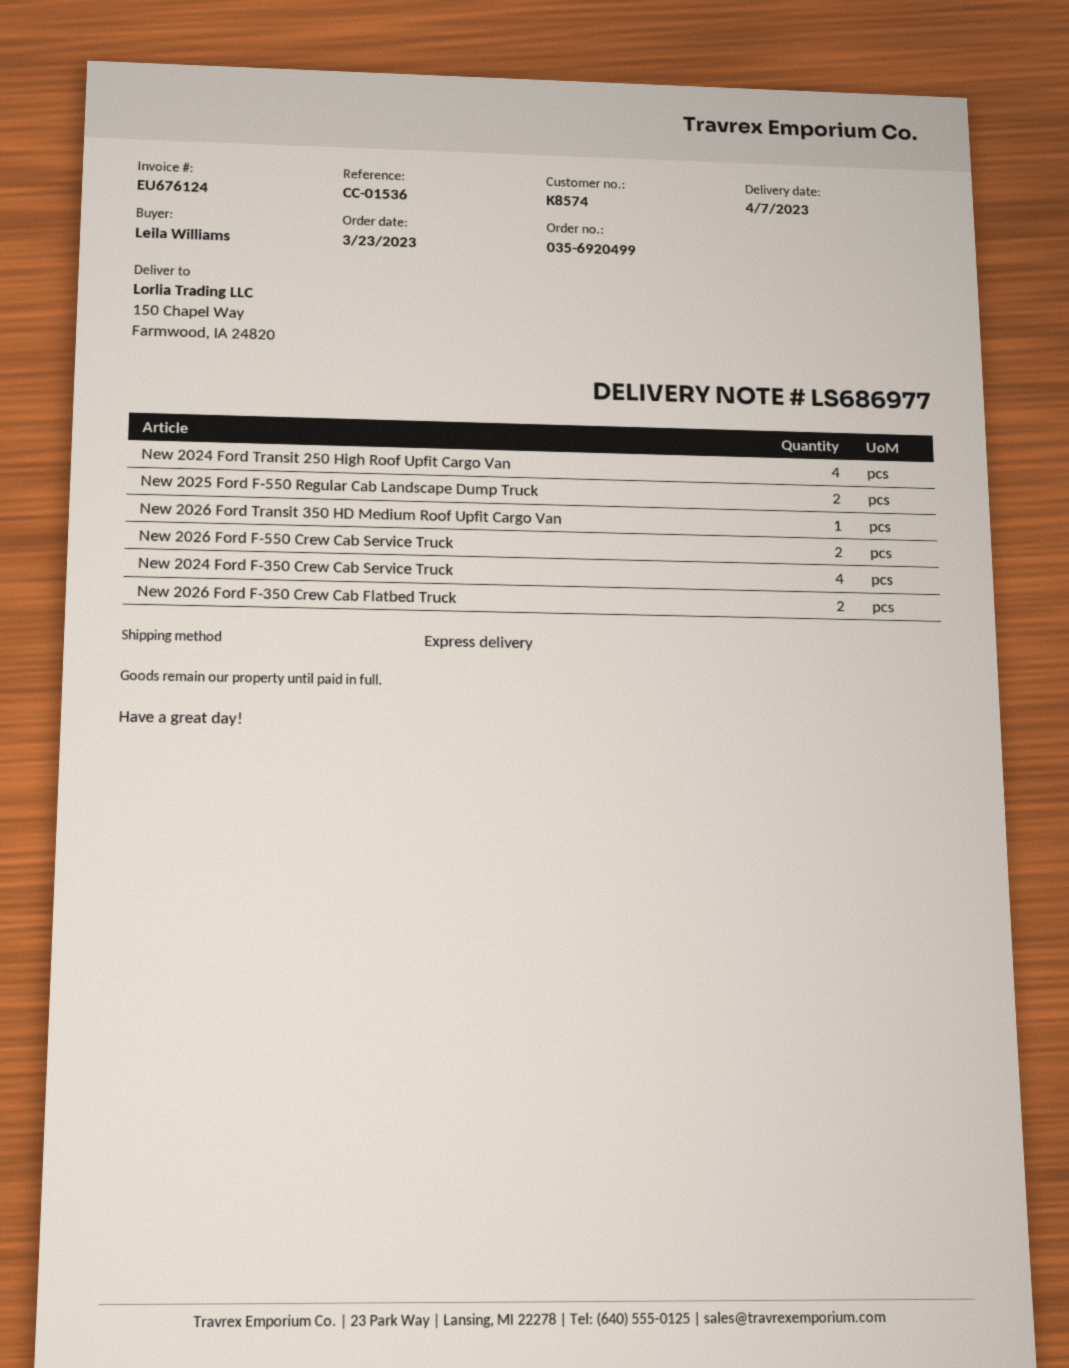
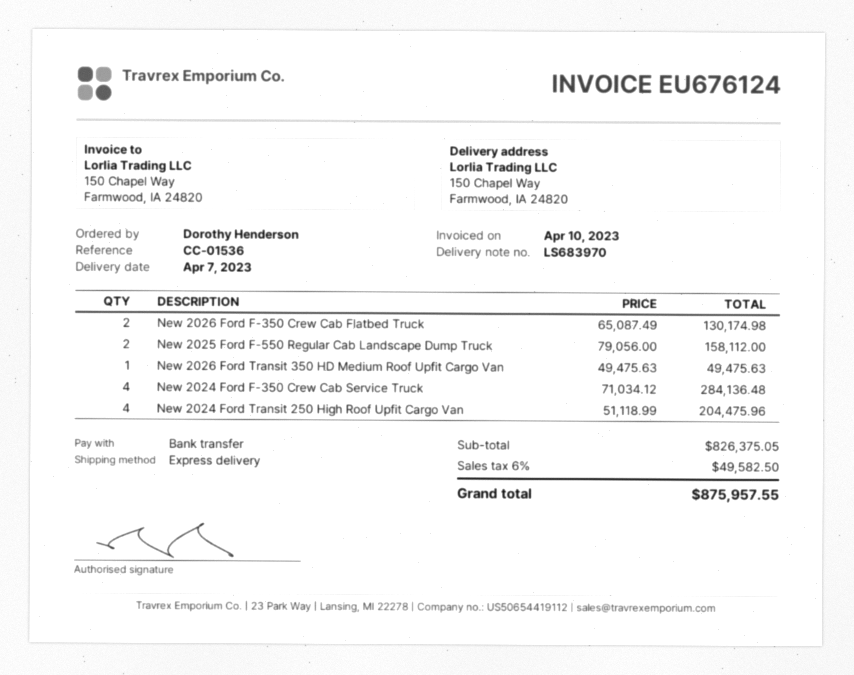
delivery note number: LS686977 -> LS683970
ordered by: Leila Williams -> Dorothy Henderson
New 2026 Ford F-550 Crew Cab Service Truck: 2 -> none

